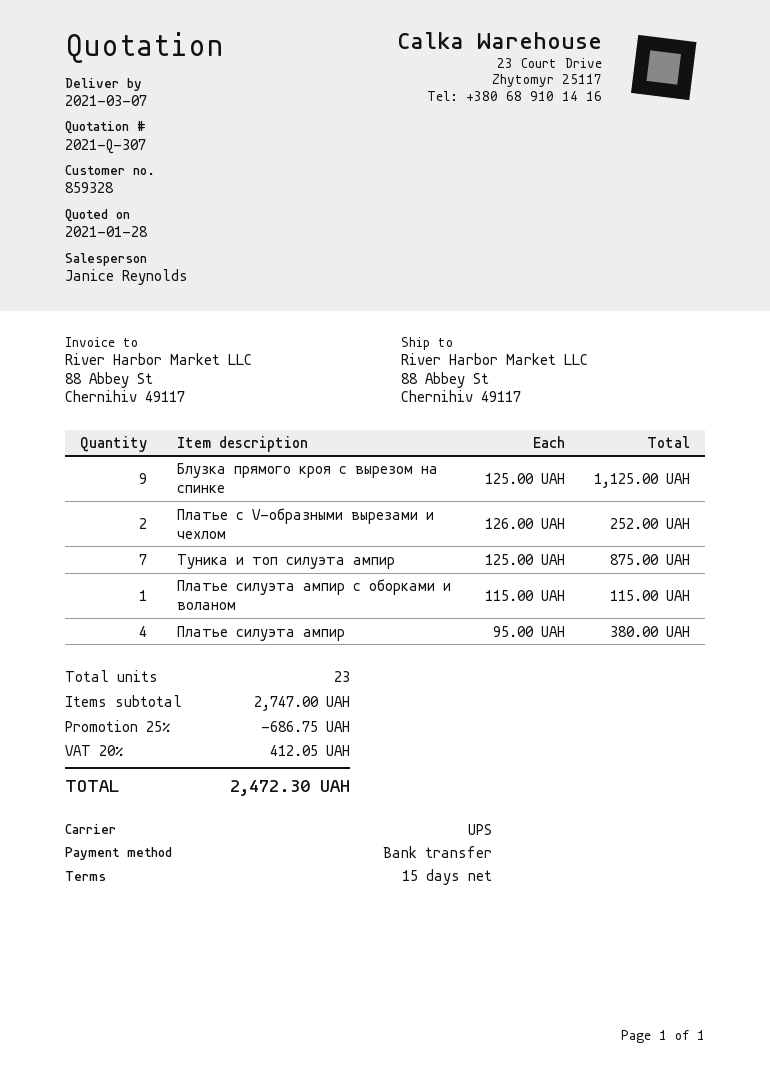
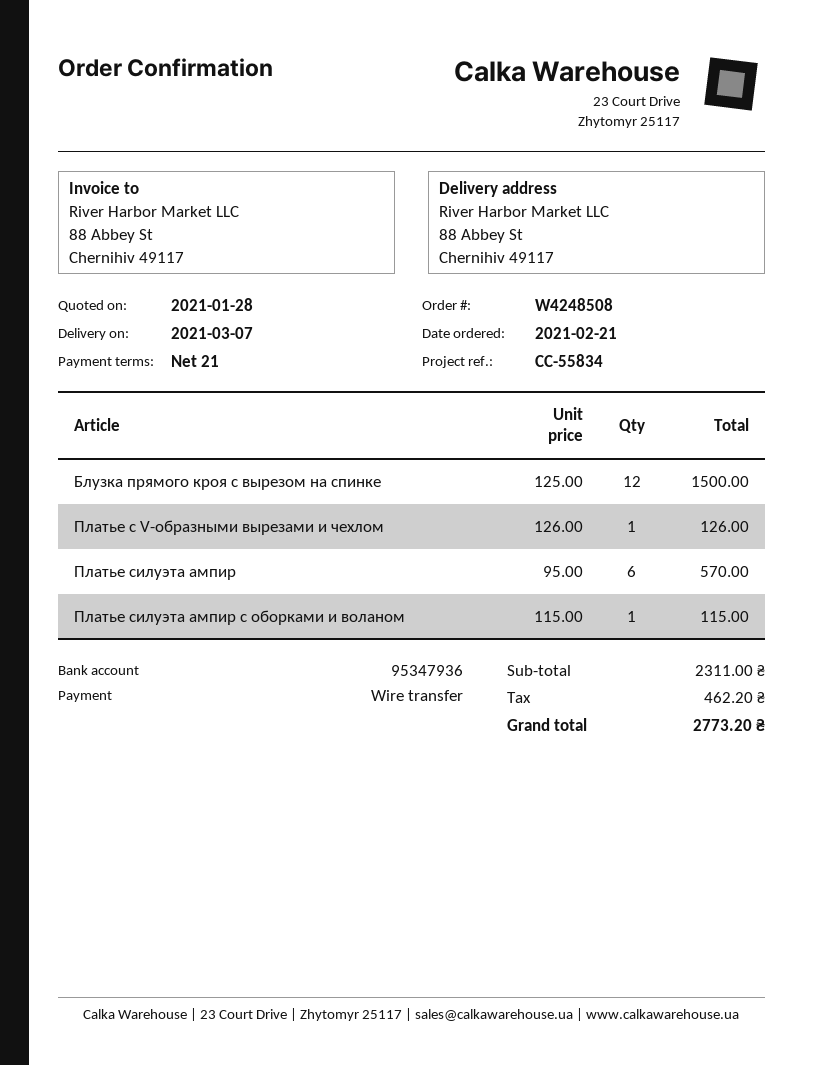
payment terms: 15 days -> 21 days
Блузка прямого кроя с вырезом на спинке: 9 x 125.00 = 1125.00 -> 12 x 125.00 = 1500.00
Платье с V-образными вырезами и чехлом: 2 x 126.00 = 252.00 -> 1 x 126.00 = 126.00
Туника и топ силуэта ампир: 7 x 125.00 = 875.00 -> none
Платье силуэта ампир: 4 x 95.00 = 380.00 -> 6 x 95.00 = 570.00
subtotal: 2747.00 -> 2311.00
discount: 25% = 686.75 -> none
tax: 412.05 -> 462.20
total: 2472.30 -> 2773.20

